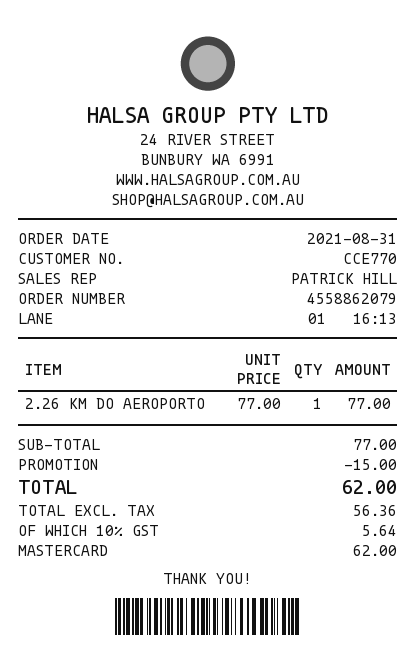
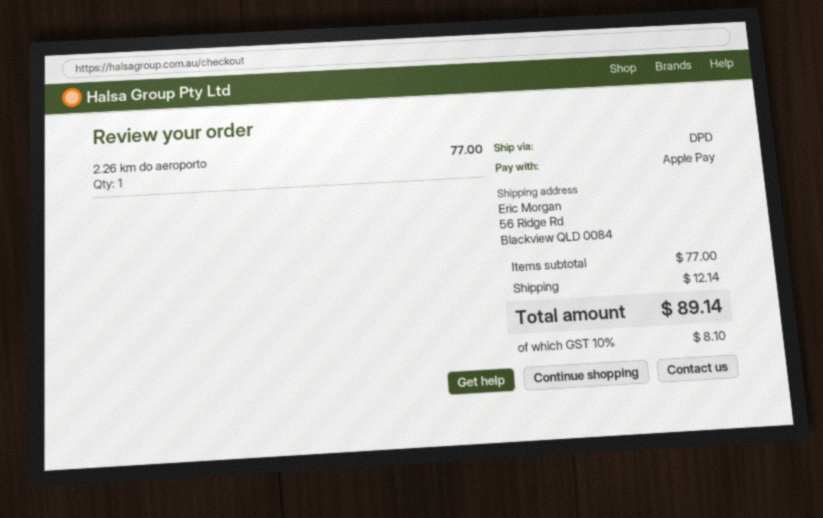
payment method: Mastercard -> Apple Pay
discount: 15.00 -> none
shipping: none -> 12.14
tax: 10% = 5.64 -> 10% = 8.10
total: 62.00 -> 89.14

